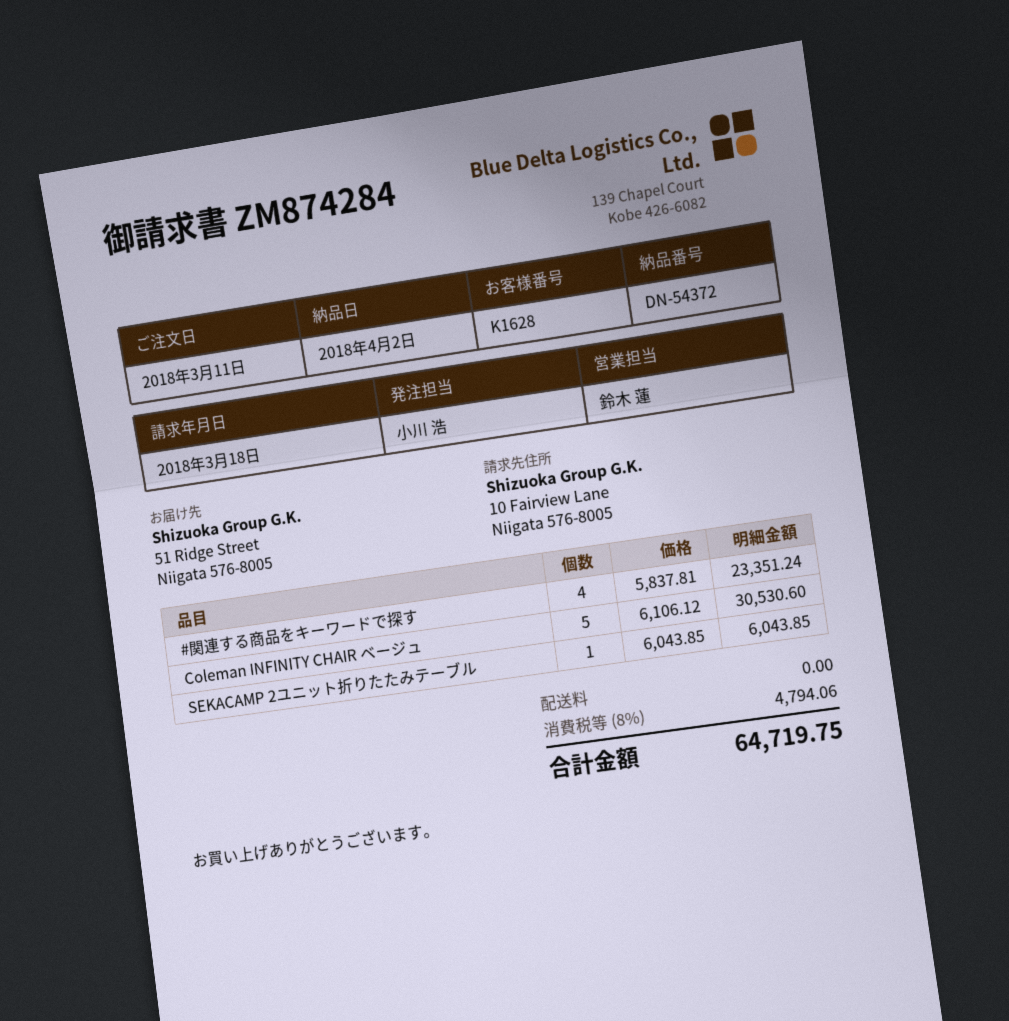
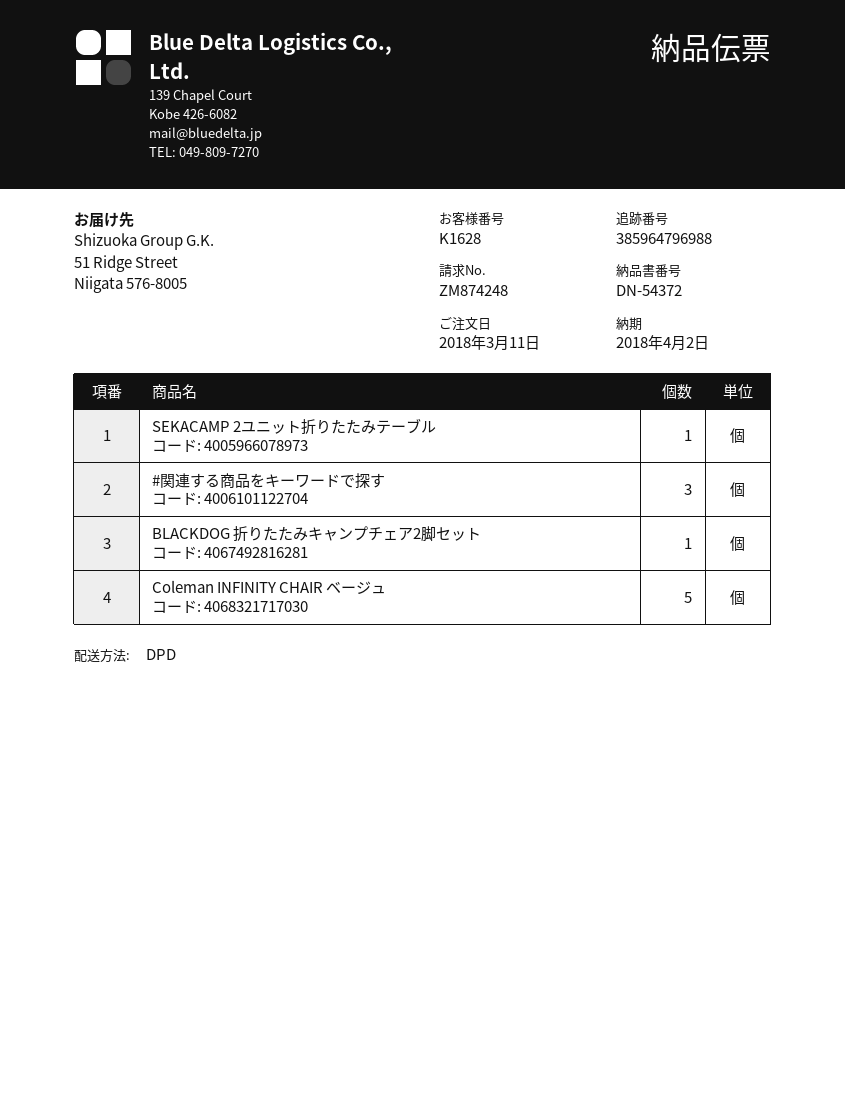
invoice number: ZM874284 -> ZM874248
#関連する商品をキーワードで探す: 4 -> 3
BLACKDOG 折りたたみキャンプチェア2脚セット: none -> 1

